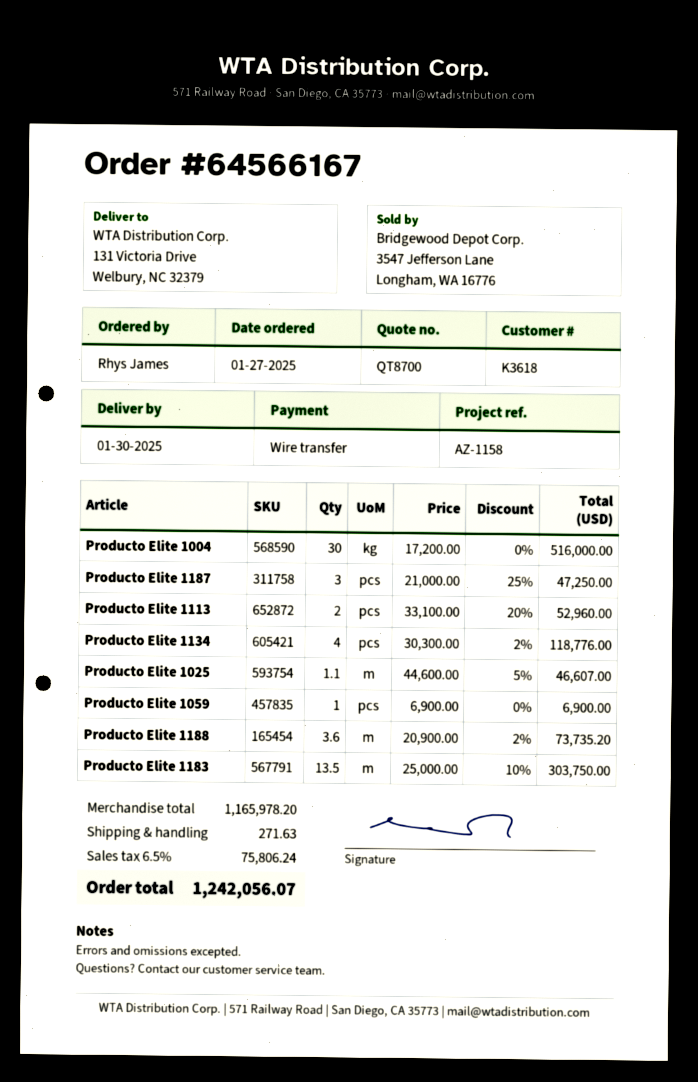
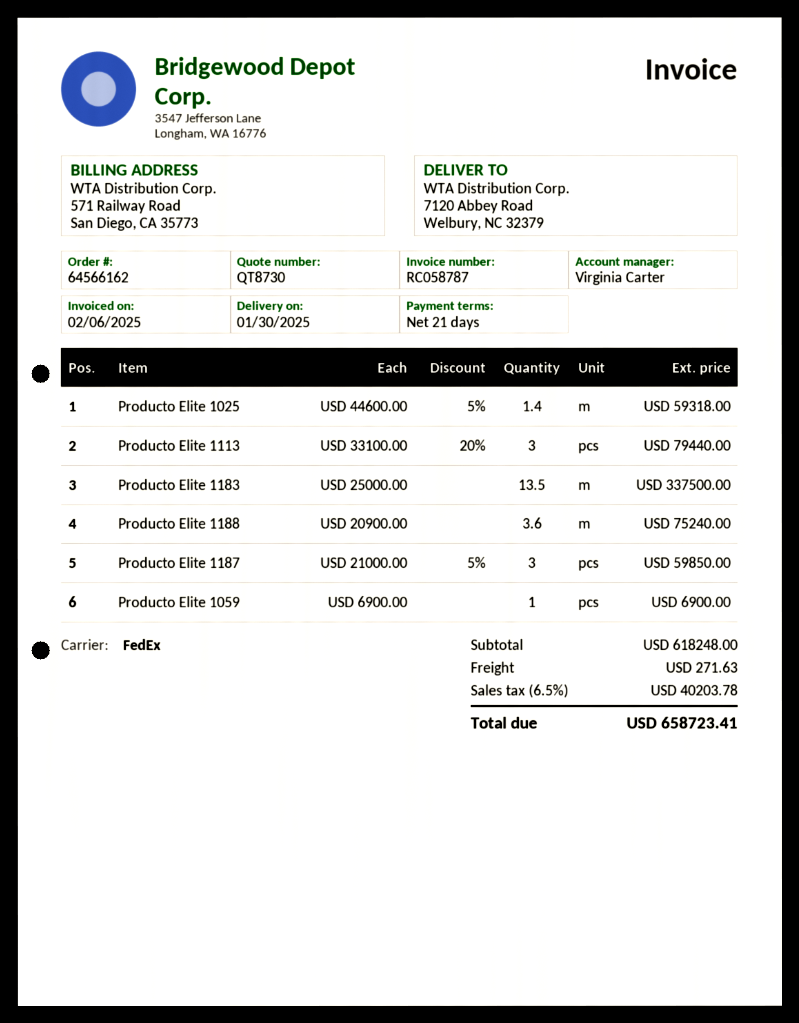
quote number: QT8700 -> QT8730
order number: 64566167 -> 64566162
ship to: 131 Victoria Drive, Welbury, NC 32379 -> 7120 Abbey Road, Welbury, NC 32379
Producto Elite 1004: 30 x 17200.00 = 516000.00 -> none
Producto Elite 1187: 3 x 21000.00 - 25% = 47250.00 -> 3 x 21000.00 - 5% = 59850.00
Producto Elite 1113: 2 x 33100.00 - 20% = 52960.00 -> 3 x 33100.00 - 20% = 79440.00
Producto Elite 1134: 4 x 30300.00 - 2% = 118776.00 -> none
Producto Elite 1025: 1.1 x 44600.00 - 5% = 46607.00 -> 1.4 x 44600.00 - 5% = 59318.00
Producto Elite 1188: 3.6 x 20900.00 - 2% = 73735.20 -> 3.6 x 20900.00 = 75240.00
Producto Elite 1183: 13.5 x 25000.00 - 10% = 303750.00 -> 13.5 x 25000.00 = 337500.00
subtotal: 1165978.20 -> 618248.00
tax: 6.5% = 75806.24 -> 6.5% = 40203.78
total: 1242056.07 -> 658723.41

